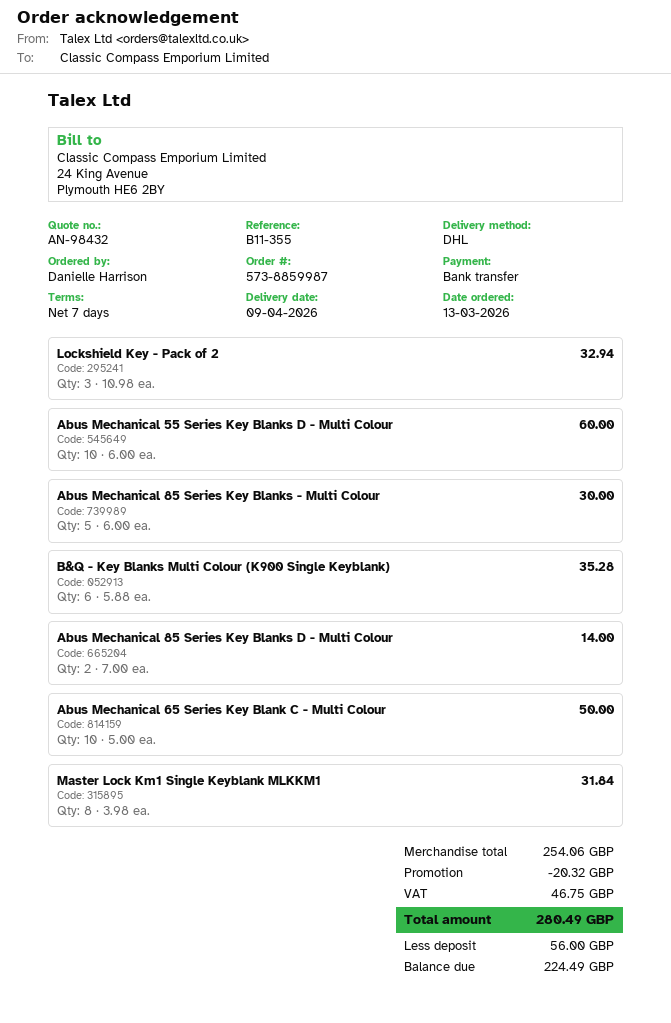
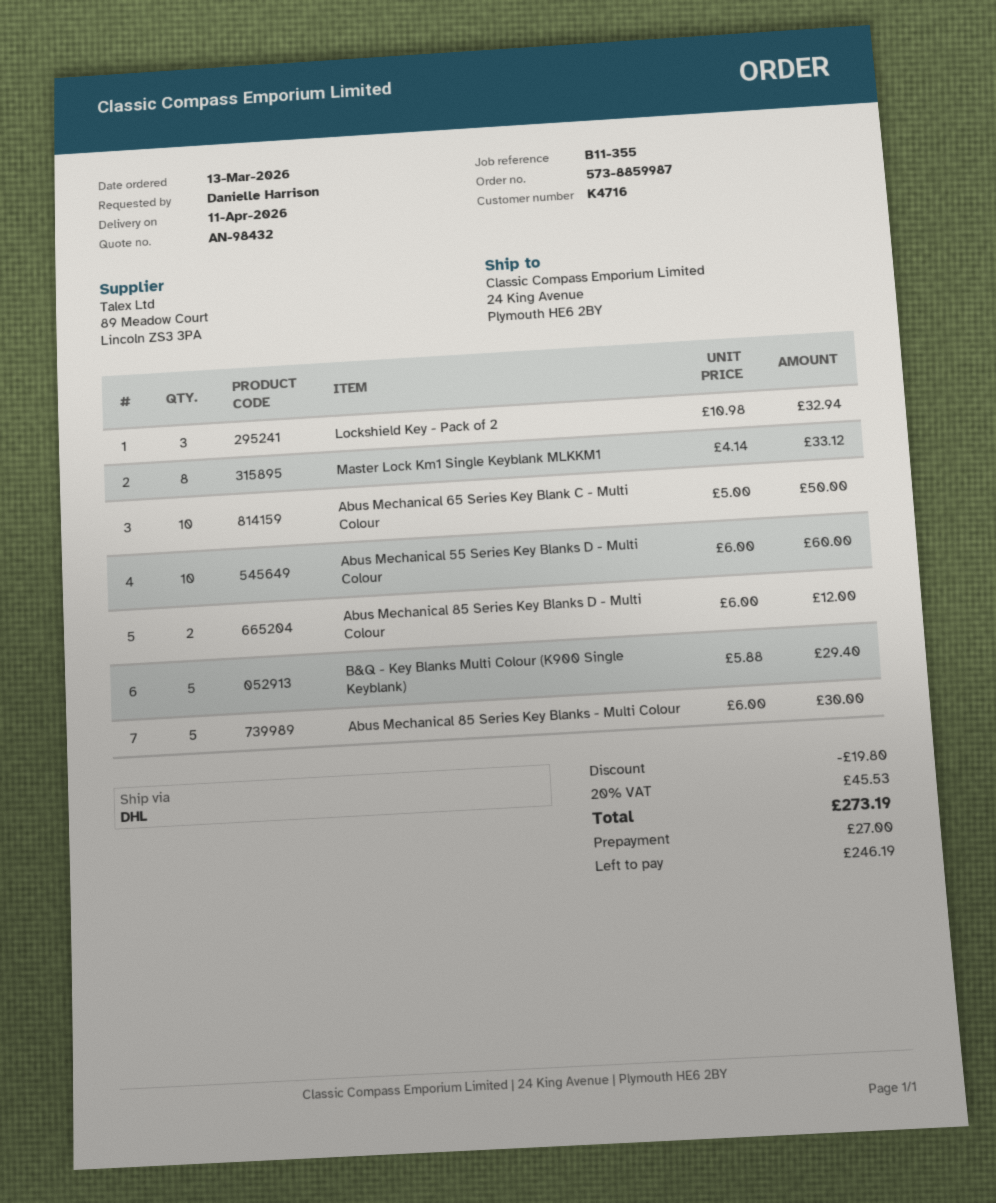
delivery date: 2026-04-09 -> 2026-04-11
B&Q - Key Blanks Multi Colour (K900 Single Keyblank): 6 x 5.88 = 35.28 -> 5 x 5.88 = 29.40
Abus Mechanical 85 Series Key Blanks D - Multi Colour: 2 x 7.00 = 14.00 -> 2 x 6.00 = 12.00
Master Lock Km1 Single Keyblank MLKKM1: 8 x 3.98 = 31.84 -> 8 x 4.14 = 33.12
discount: 20.32 -> 19.80
tax: 46.75 -> 45.53
total: 280.49 -> 273.19
deposit: 56.00 -> 27.00
balance: 224.49 -> 246.19

